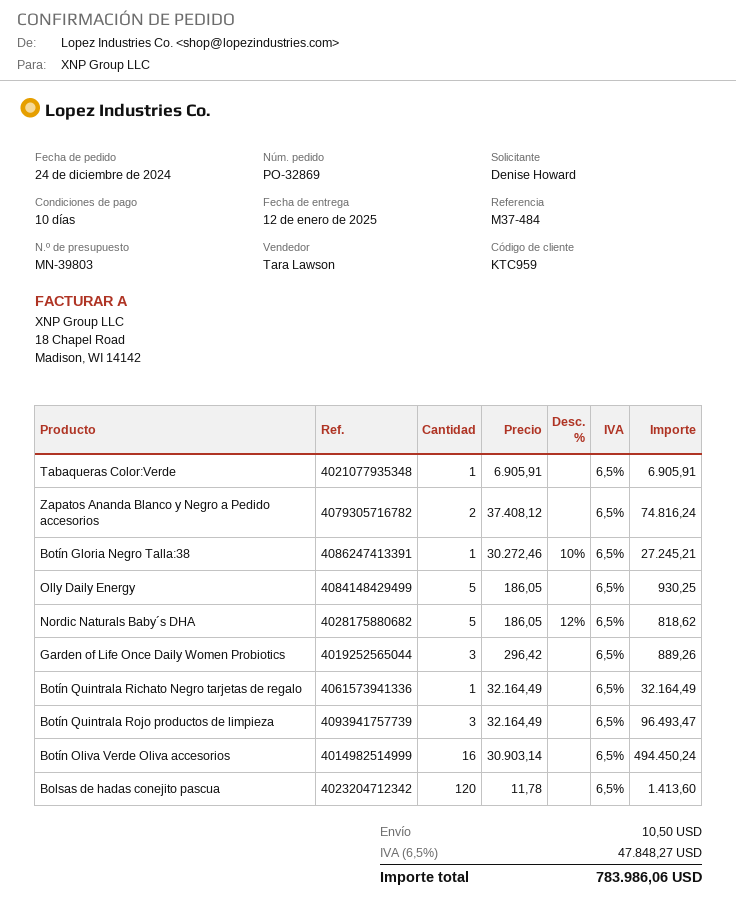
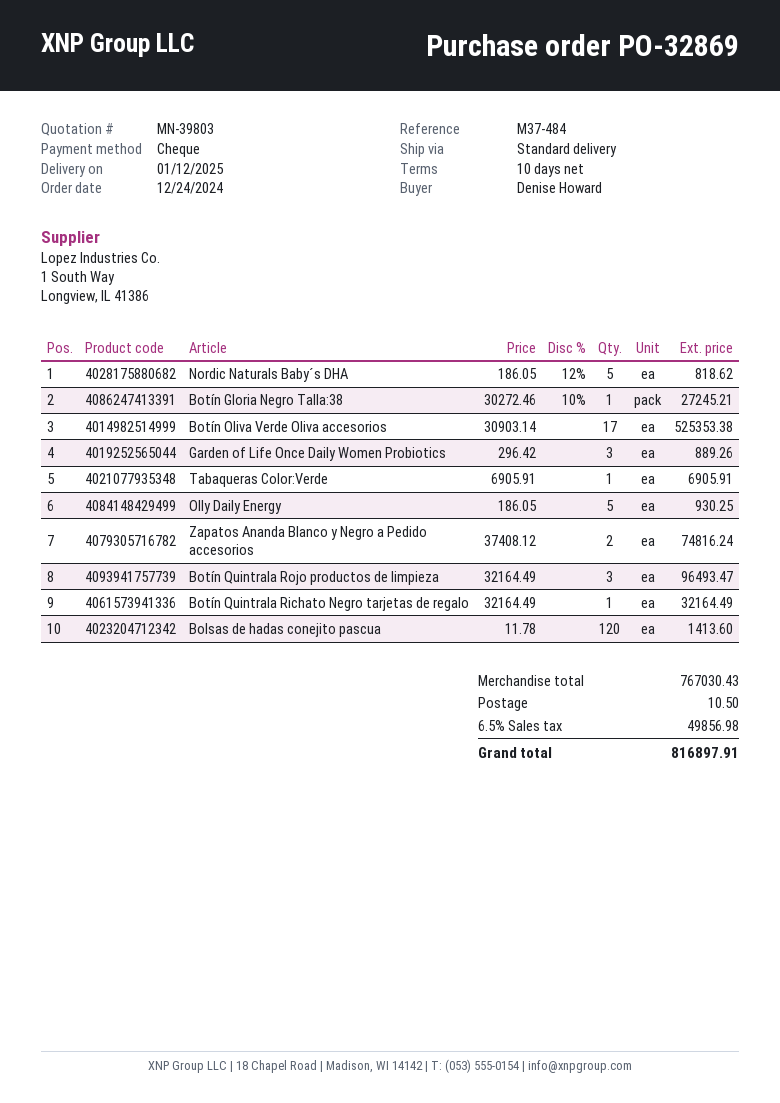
Botín Oliva Verde Oliva accesorios: 16 x 30903.14 = 494450.24 -> 17 x 30903.14 = 525353.38
tax: 6.5% = 47848.27 -> 6.5% = 49856.98
total: 783986.06 -> 816897.91

